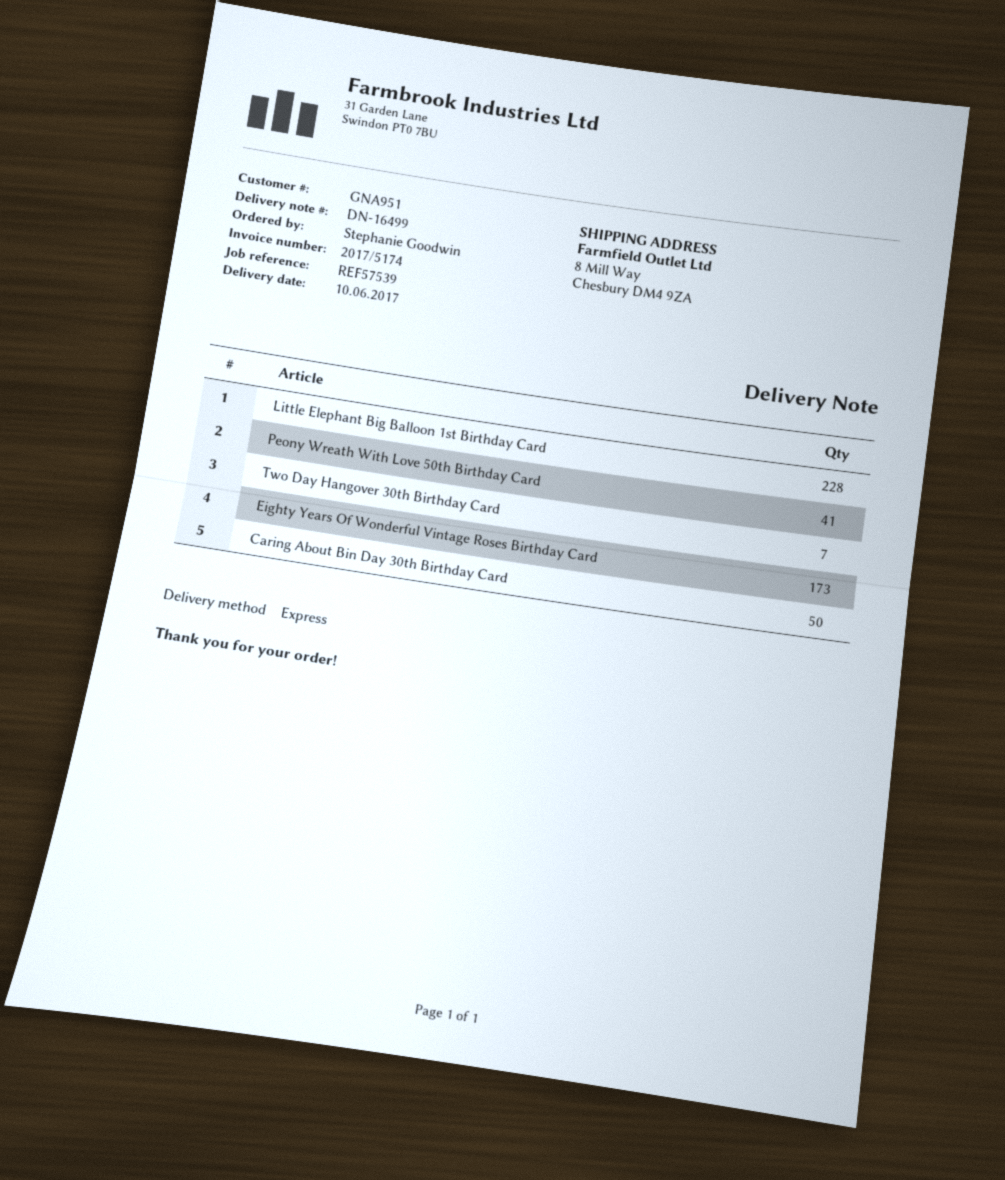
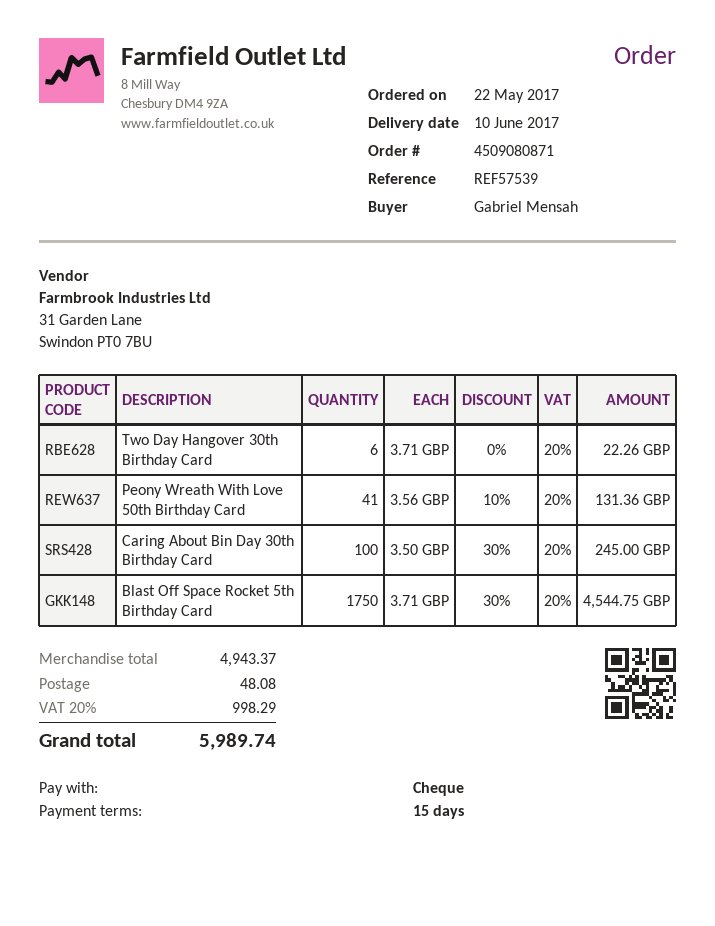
ordered by: Stephanie Goodwin -> Gabriel Mensah
Little Elephant Big Balloon 1st Birthday Card: 228 -> none
Two Day Hangover 30th Birthday Card: 7 -> 6
Eighty Years Of Wonderful Vintage Roses Birthday Card: 173 -> none
Caring About Bin Day 30th Birthday Card: 50 -> 100
Blast Off Space Rocket 5th Birthday Card: none -> 1750

